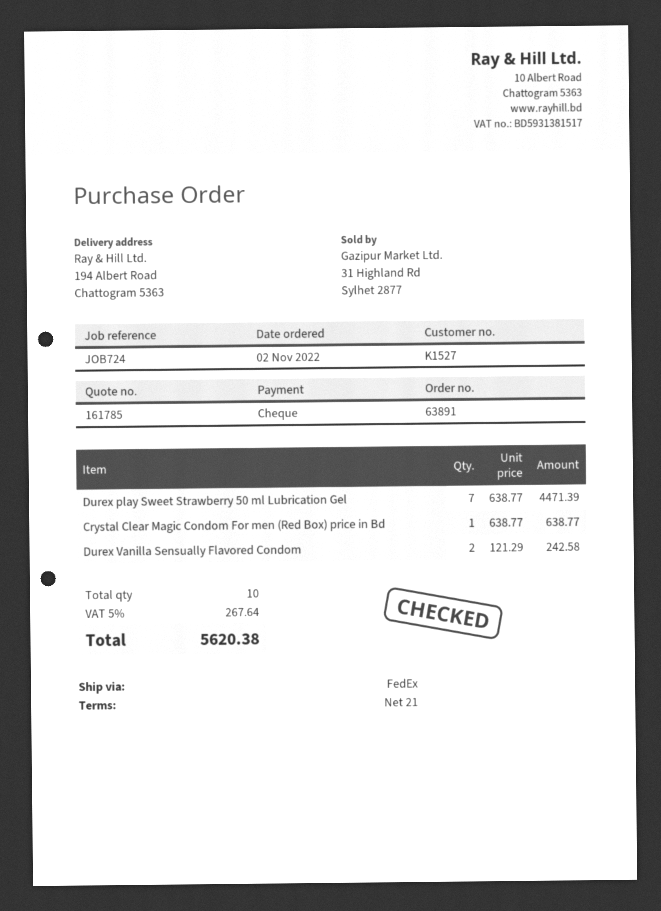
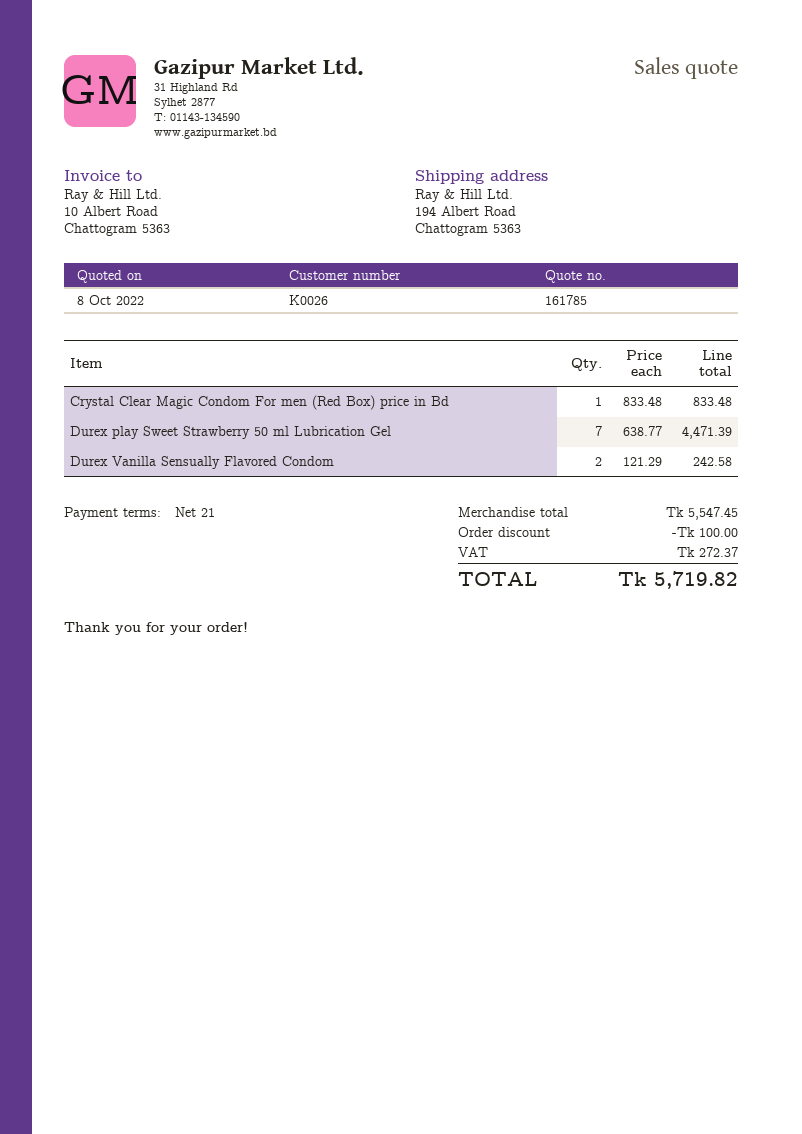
customer number: K1527 -> K0026
Crystal Clear Magic Condom For men (Red Box) price in Bd: 1 x 638.77 = 638.77 -> 1 x 833.48 = 833.48
discount: none -> 100.00
tax: 267.64 -> 272.37
total: 5620.38 -> 5719.82

